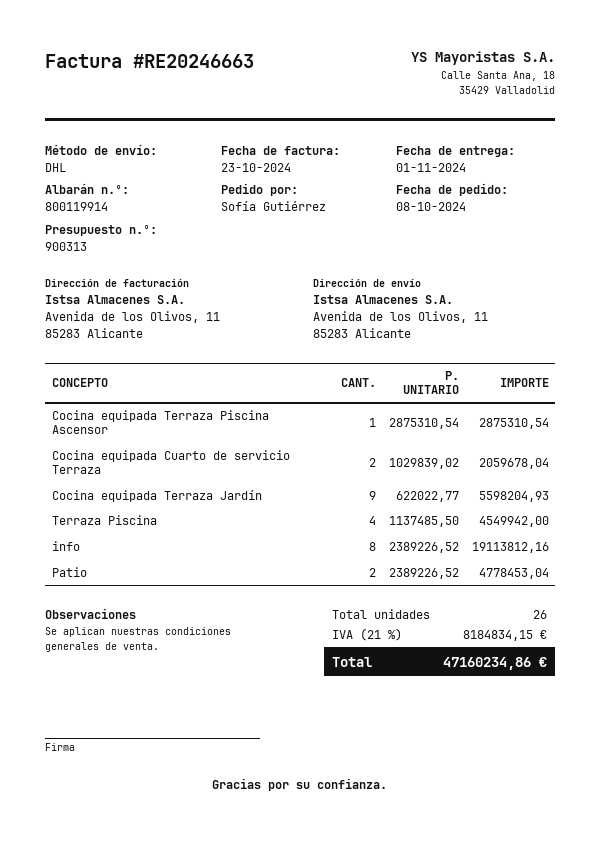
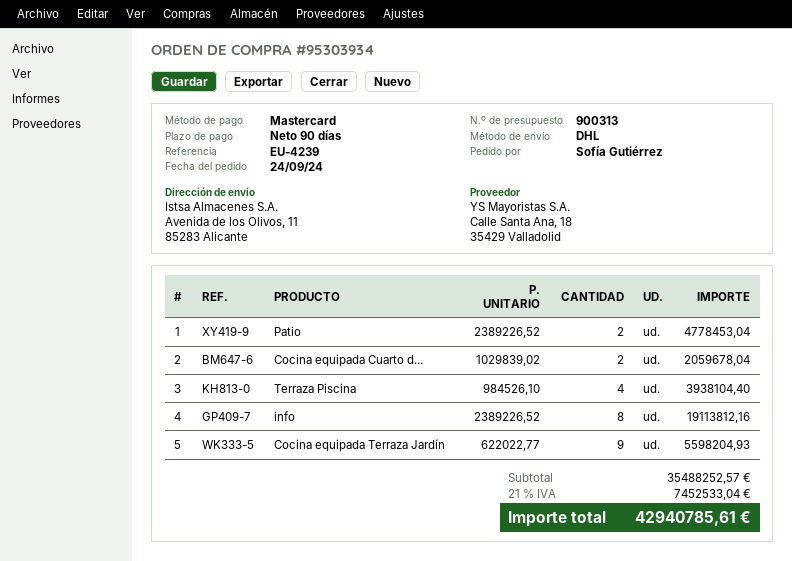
order date: 2024-10-08 -> 2024-09-24
Cocina equipada Terraza Piscina Ascensor: 1 x 2875310.54 = 2875310.54 -> none
Terraza Piscina: 4 x 1137485.50 = 4549942.00 -> 4 x 984526.10 = 3938104.40
tax: 21% = 8184834.15 -> 21% = 7452533.04
total: 47160234.86 -> 42940785.61

